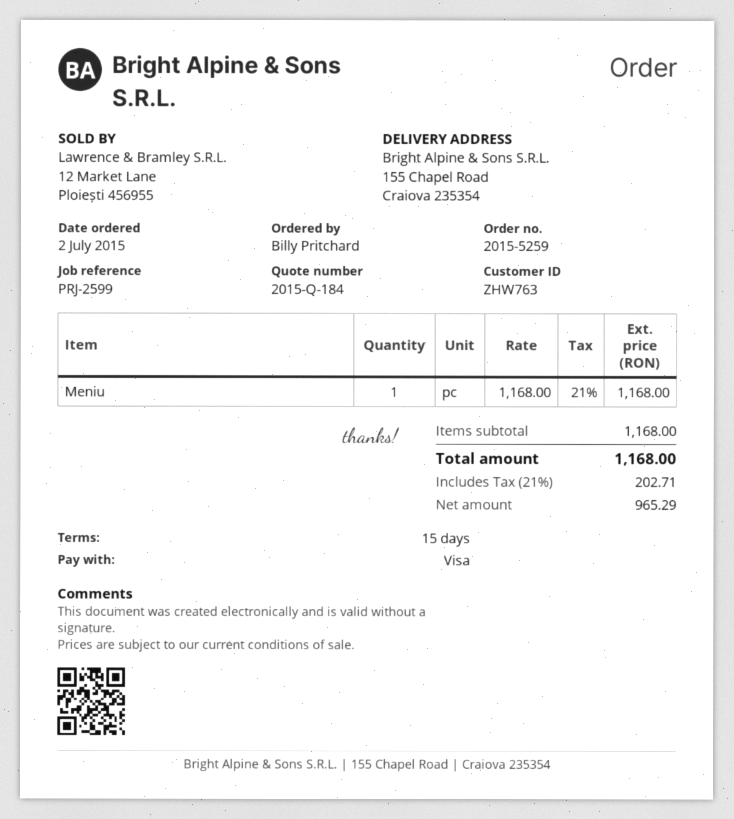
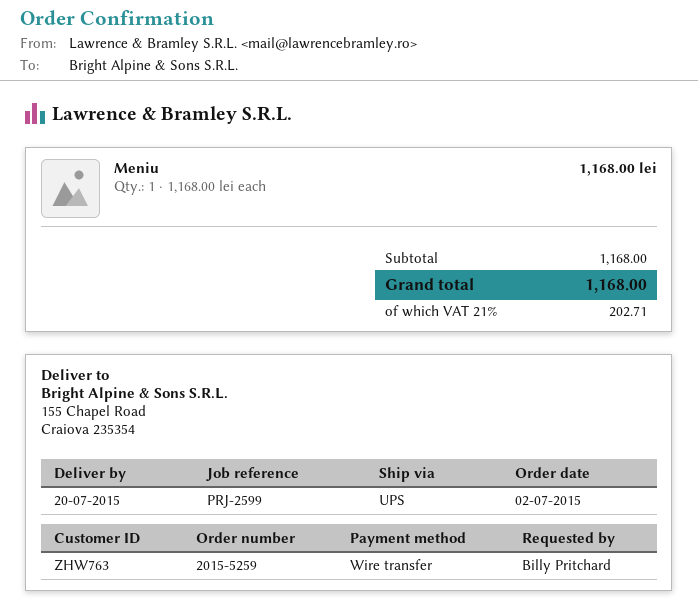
payment method: Visa -> bank transfer

